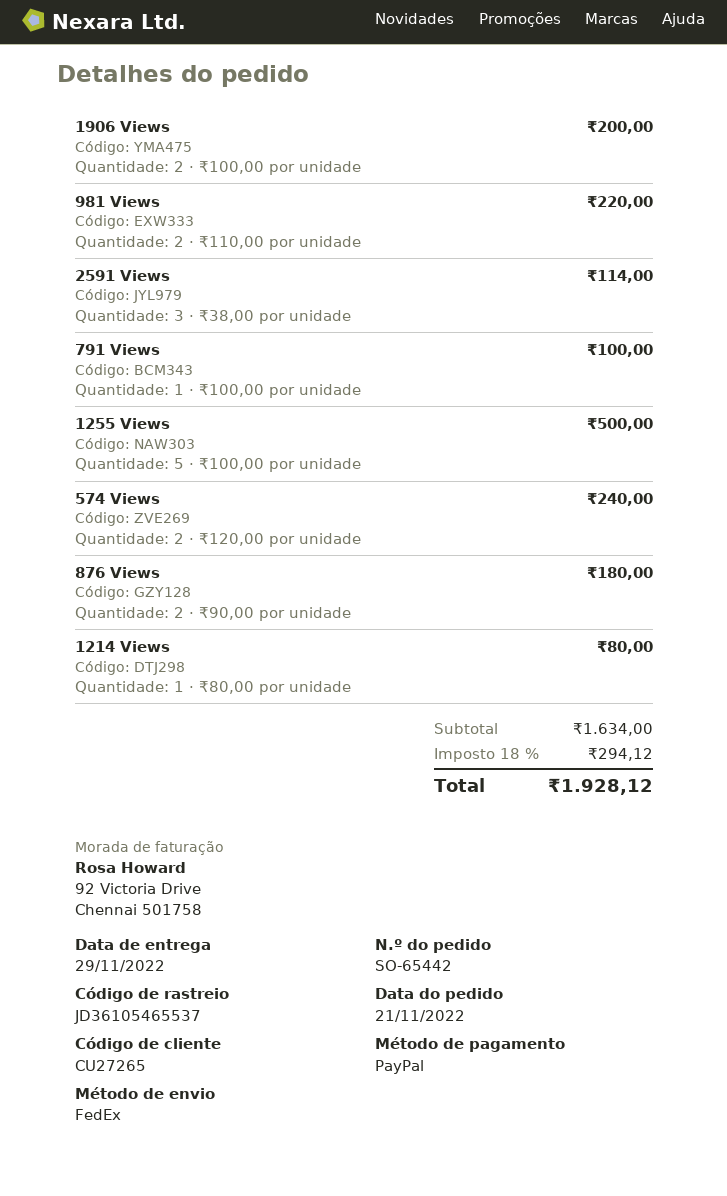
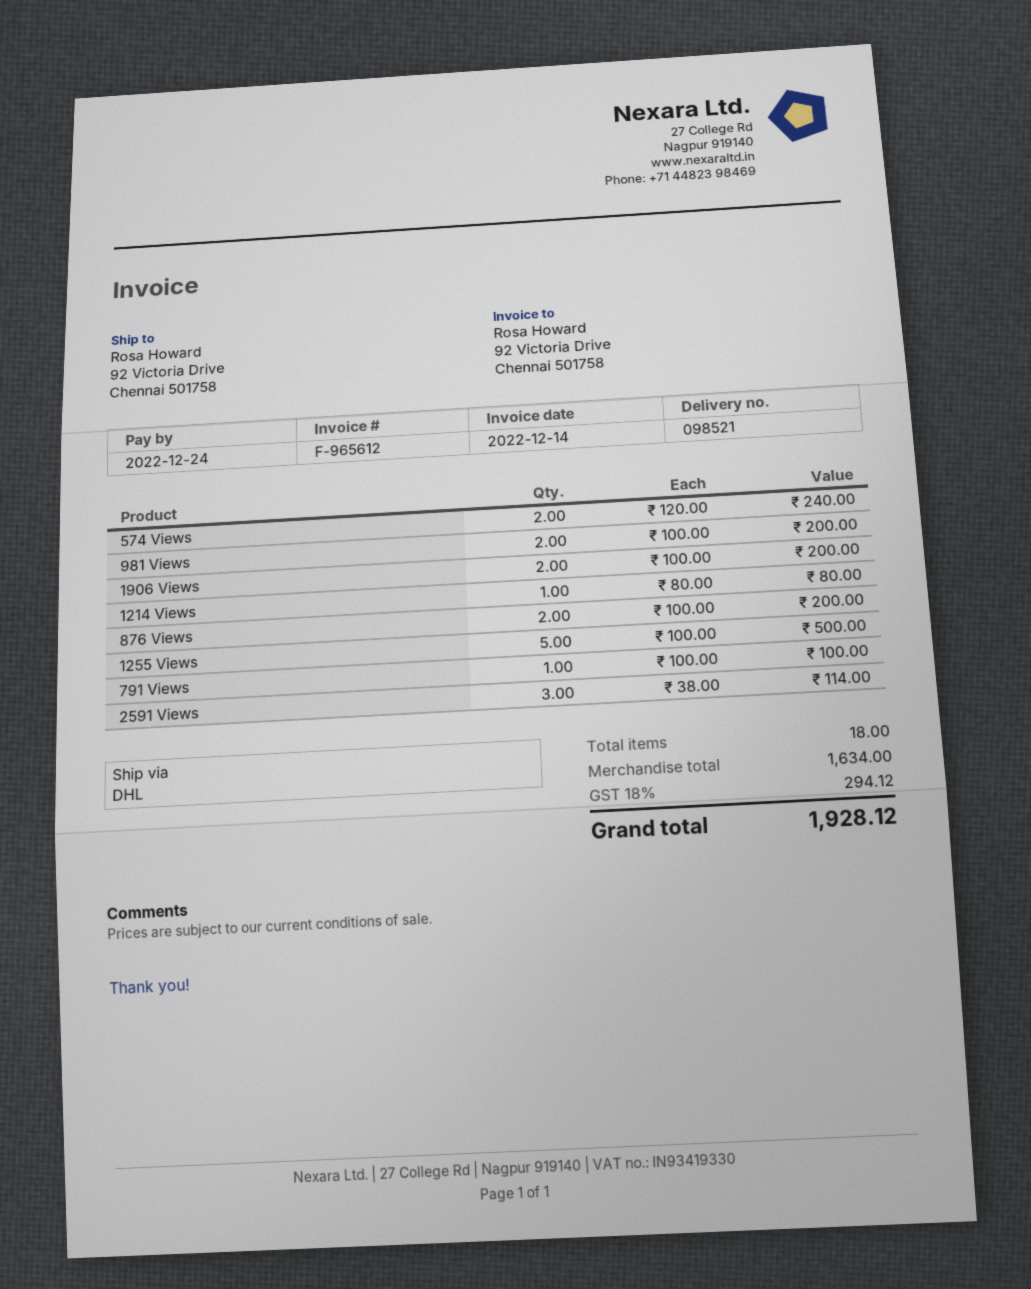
shipping method: FedEx -> DHL
981 Views: 2 x 110.00 = 220.00 -> 2 x 100.00 = 200.00
876 Views: 2 x 90.00 = 180.00 -> 2 x 100.00 = 200.00

